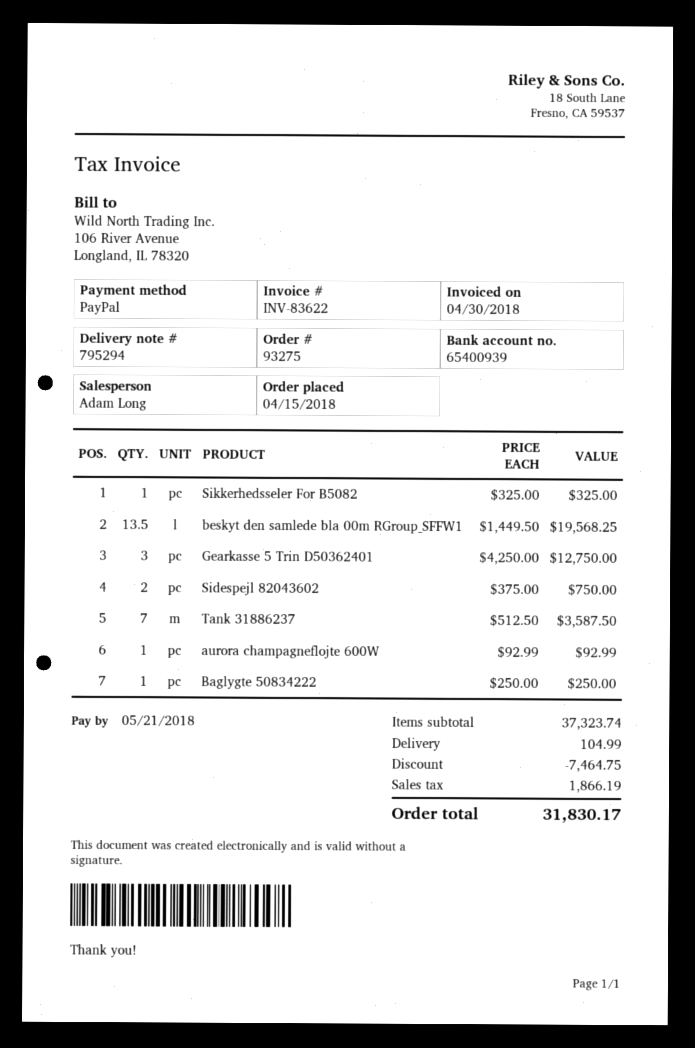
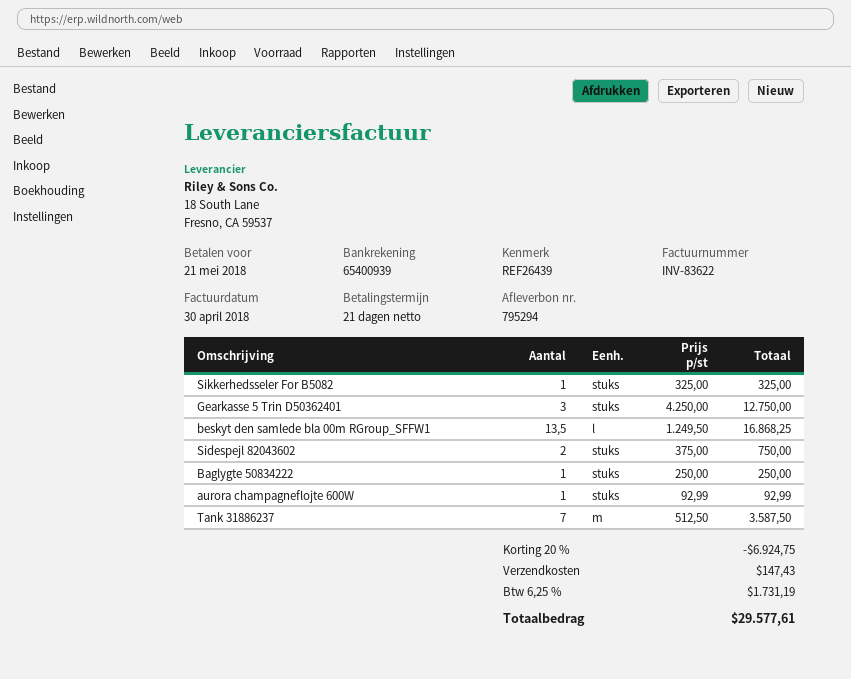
beskyt den samlede bla 00m RGroup_SFFW1: 13.5 x 1449.50 = 19568.25 -> 13.5 x 1249.50 = 16868.25
discount: 7464.75 -> 6924.75
shipping: 104.99 -> 147.43
tax: 1866.19 -> 1731.19
total: 31830.17 -> 29577.61

